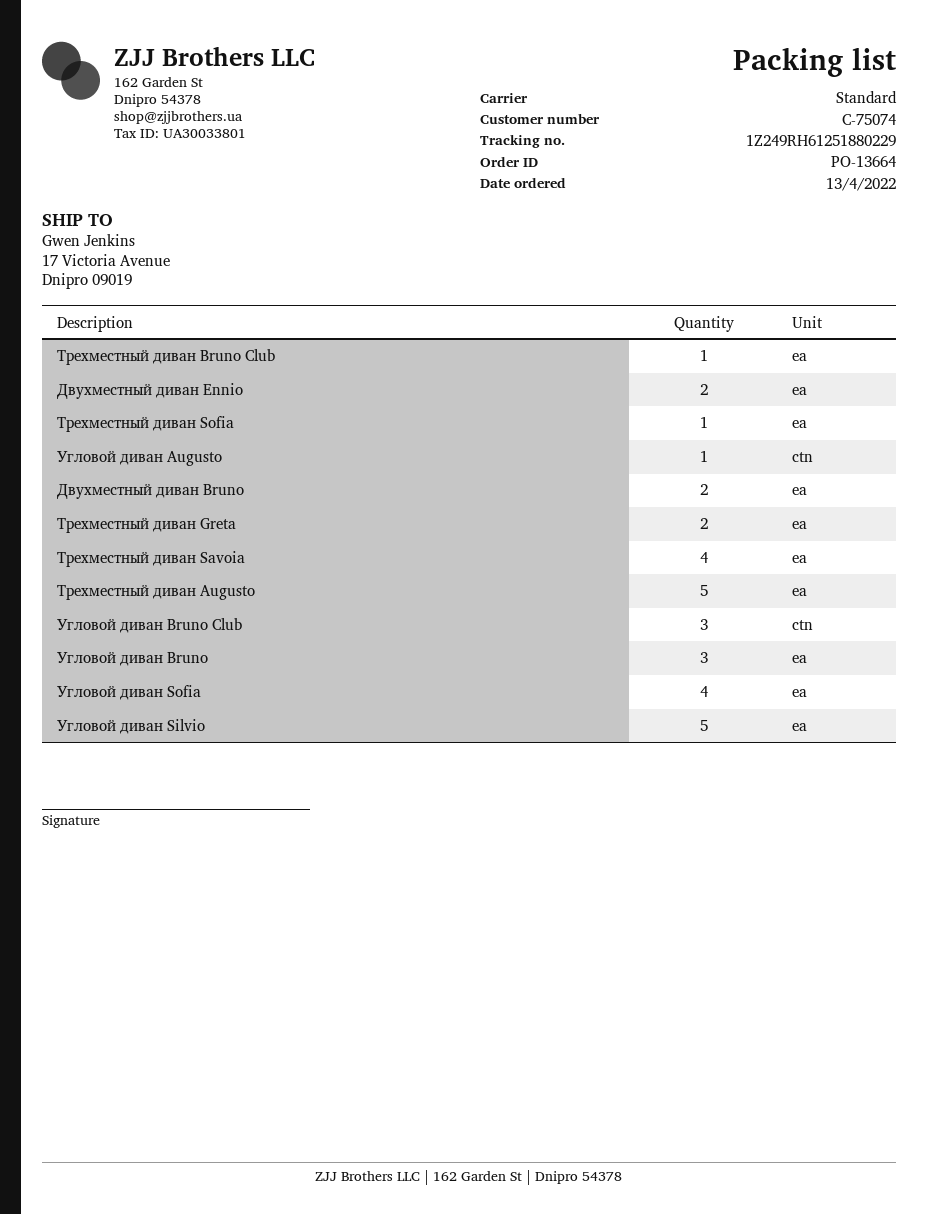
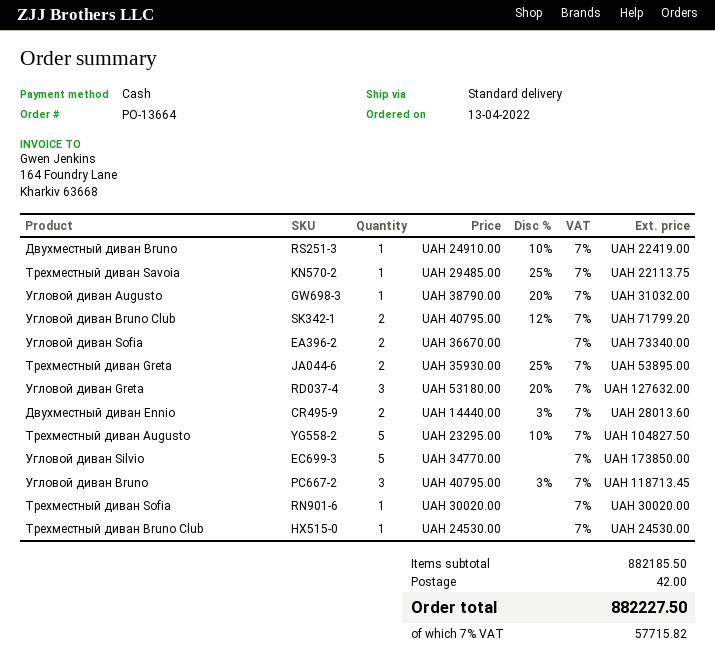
Двухместный диван Bruno: 2 -> 1
Трехместный диван Savoia: 4 -> 1
Угловой диван Bruno Club: 3 -> 2
Угловой диван Sofia: 4 -> 2
Угловой диван Greta: none -> 3

